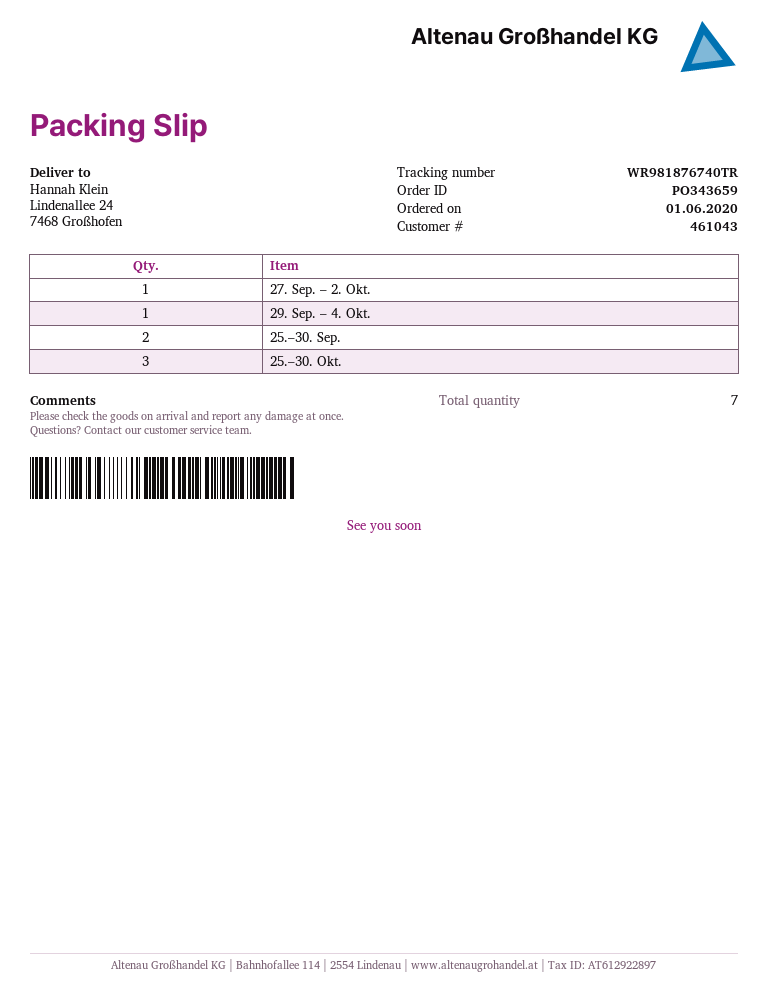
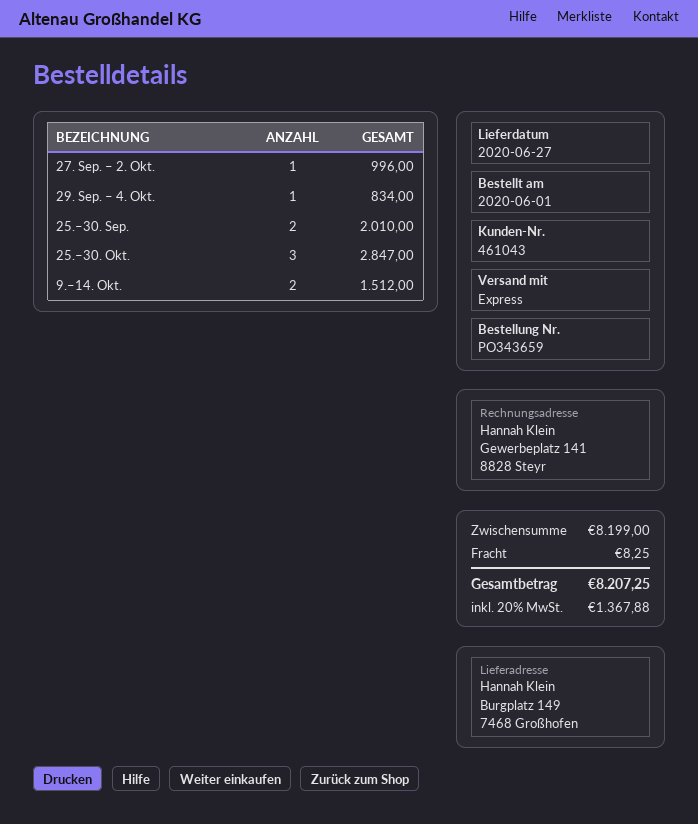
ship to: Lindenallee 24, 7468 Großhofen -> Burgplatz 149, 7468 Großhofen
9.–14. Okt.: none -> 2

